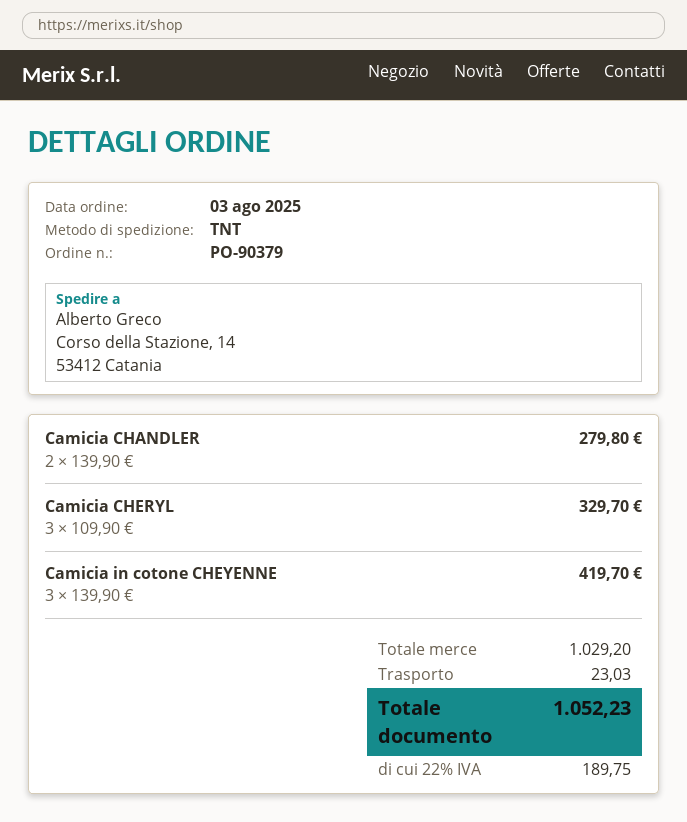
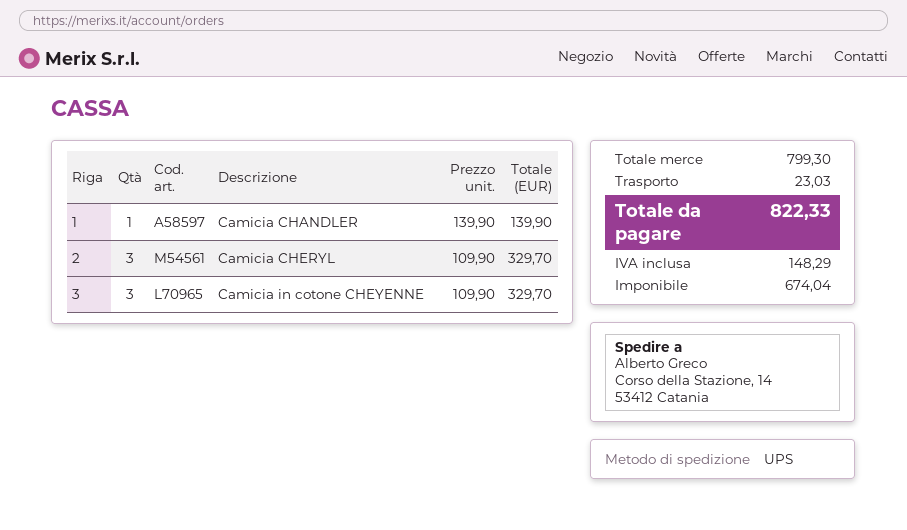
shipping method: TNT -> UPS
Camicia CHANDLER: 2 x 139.90 = 279.80 -> 1 x 139.90 = 139.90
Camicia in cotone CHEYENNE: 3 x 139.90 = 419.70 -> 3 x 109.90 = 329.70
subtotal: 1029.20 -> 799.30
tax: 189.75 -> 148.29
total: 1052.23 -> 822.33

